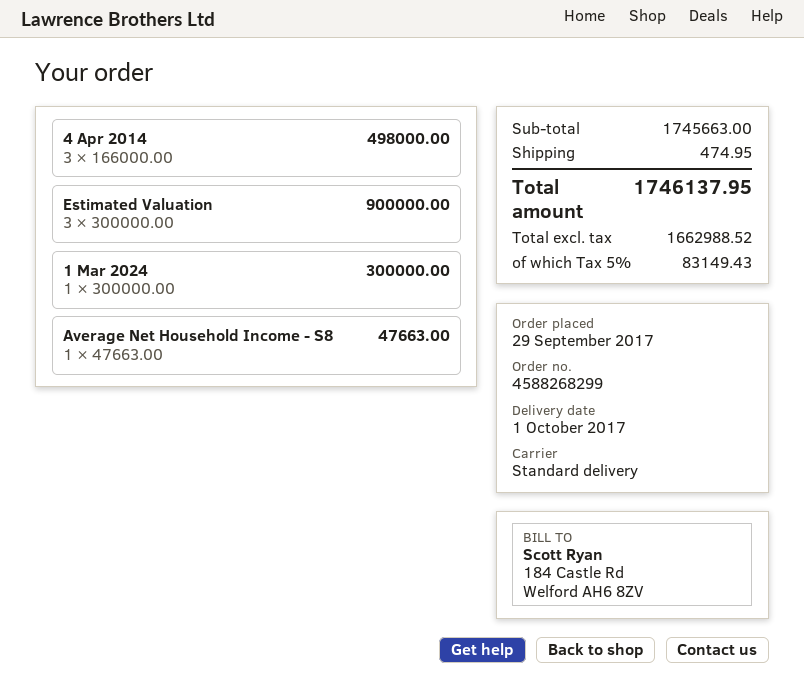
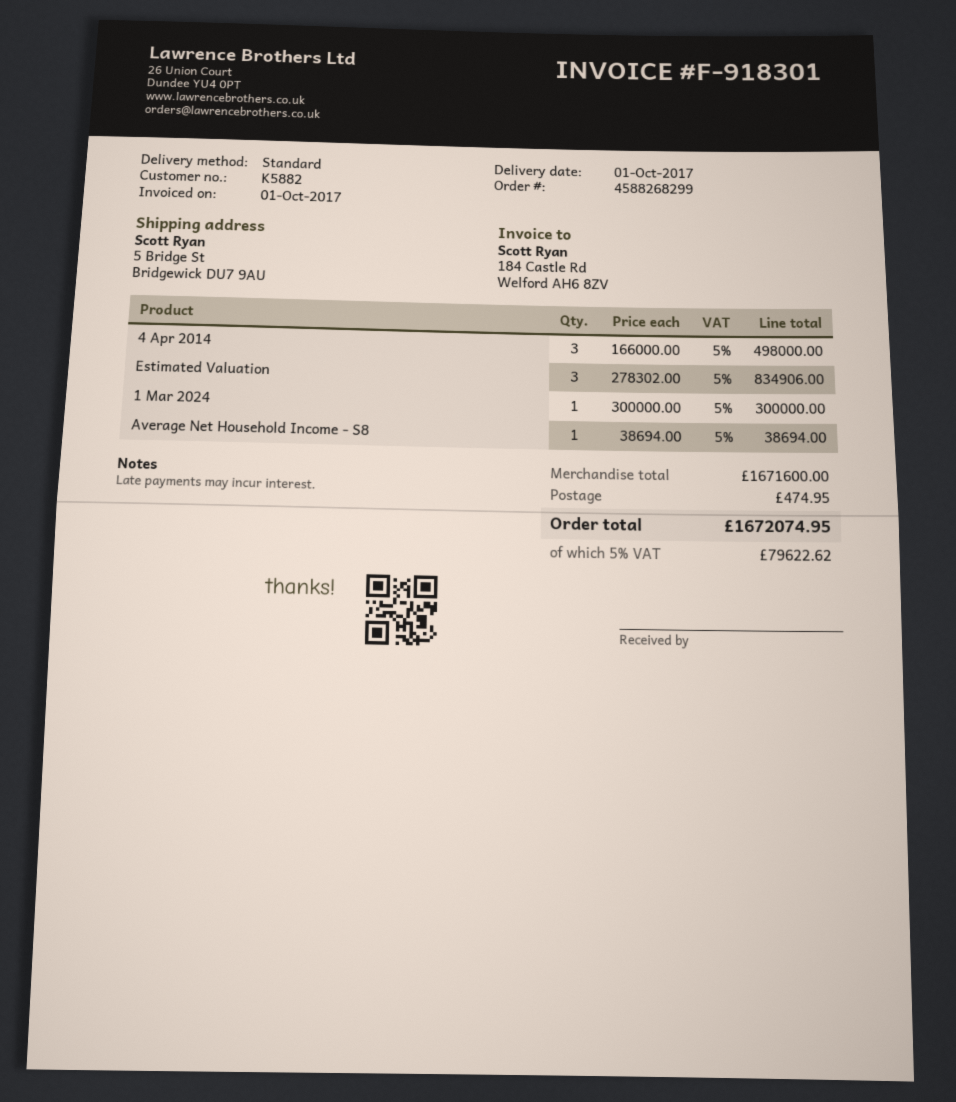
Estimated Valuation: 3 x 300000.00 = 900000.00 -> 3 x 278302.00 = 834906.00
Average Net Household Income - S8: 1 x 47663.00 = 47663.00 -> 1 x 38694.00 = 38694.00
subtotal: 1745663.00 -> 1671600.00
tax: 5% = 83149.43 -> 5% = 79622.62
total: 1746137.95 -> 1672074.95

